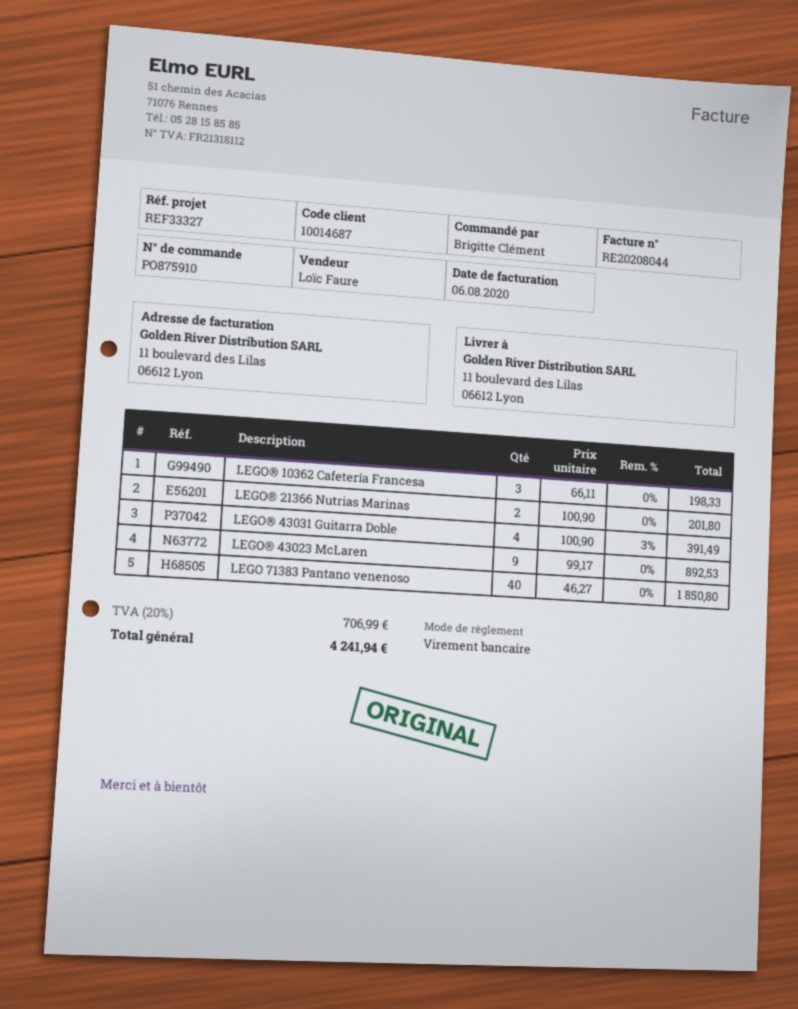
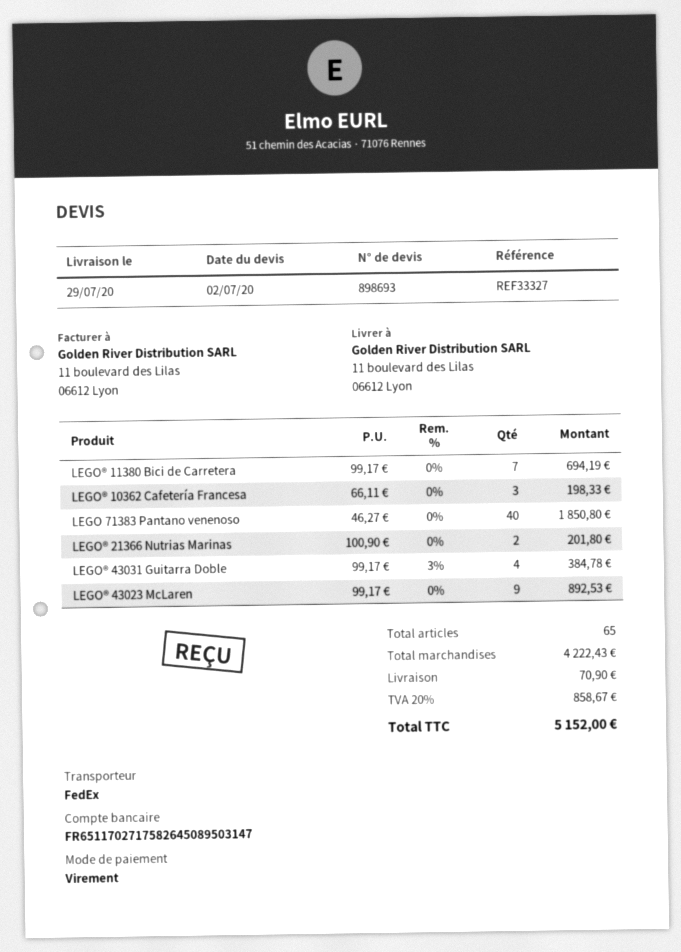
LEGO® 43031 Guitarra Doble: 4 x 100.90 - 3% = 391.49 -> 4 x 99.17 - 3% = 384.78
LEGO® 11380 Bici de Carretera: none -> 7 x 99.17 = 694.19
shipping: none -> 70.90
tax: 20% = 706.99 -> 20% = 858.67
total: 4241.94 -> 5152.00

